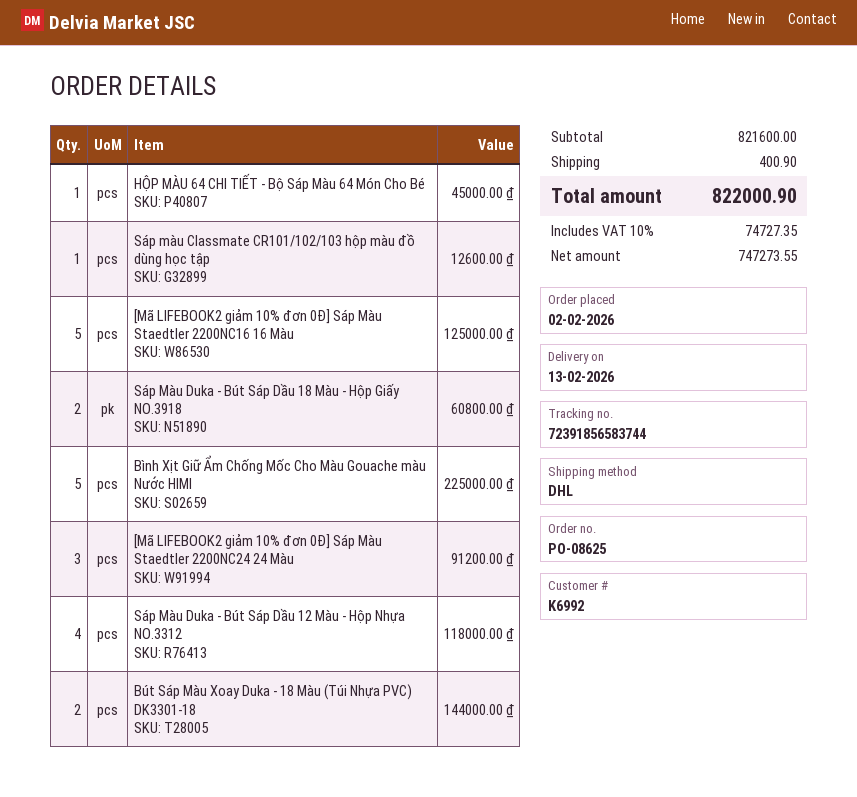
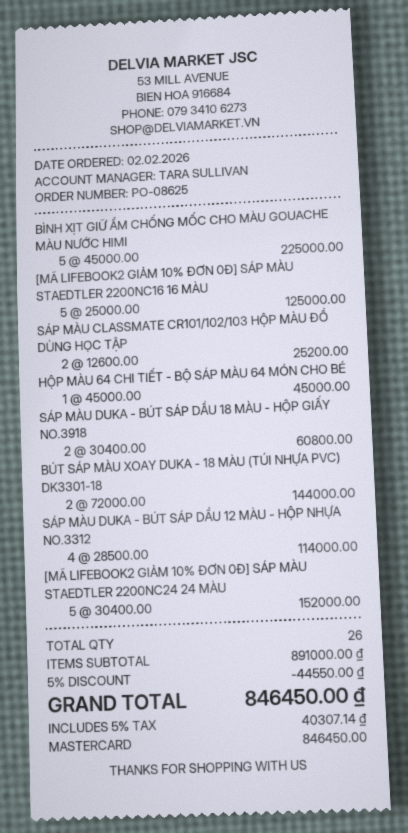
Sáp màu Classmate CR101/102/103 hộp màu đồ dùng học tập: 1 for 12600.00 -> 2 for 25200.00
[Mã LIFEBOOK2 giảm 10% đơn 0Đ] Sáp Màu Staedtler 2200NC24 24 Màu: 3 for 91200.00 -> 5 for 152000.00
Sáp Màu Duka - Bút Sáp Dầu 12 Màu - Hộp Nhựa NO.3312: 4 for 118000.00 -> 4 for 114000.00
subtotal: 821600.00 -> 891000.00
discount: none -> 5% = 44550.00
shipping: 400.90 -> none
tax: 10% = 74727.35 -> 5% = 40307.14
total: 822000.90 -> 846450.00

